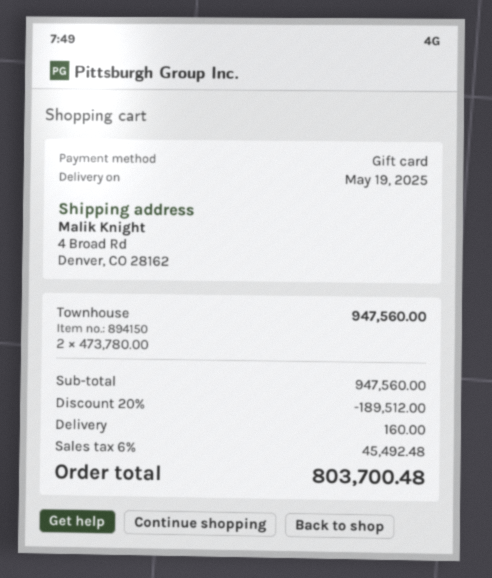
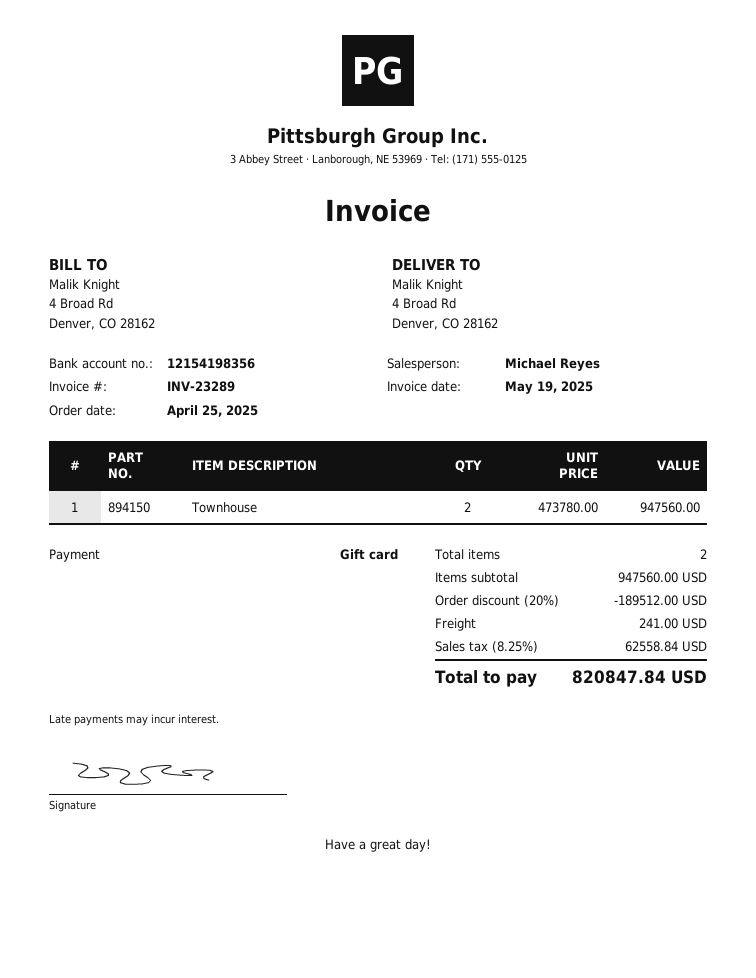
shipping: 160.00 -> 241.00
tax: 6% = 45492.48 -> 8.25% = 62558.84
total: 803700.48 -> 820847.84

